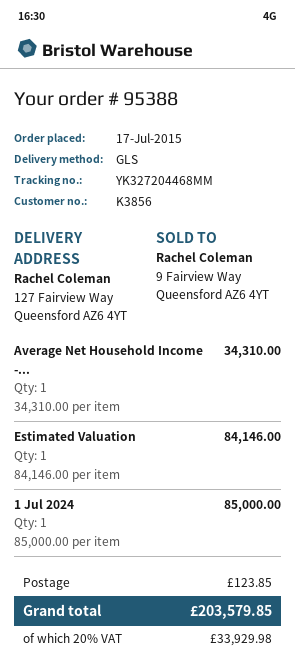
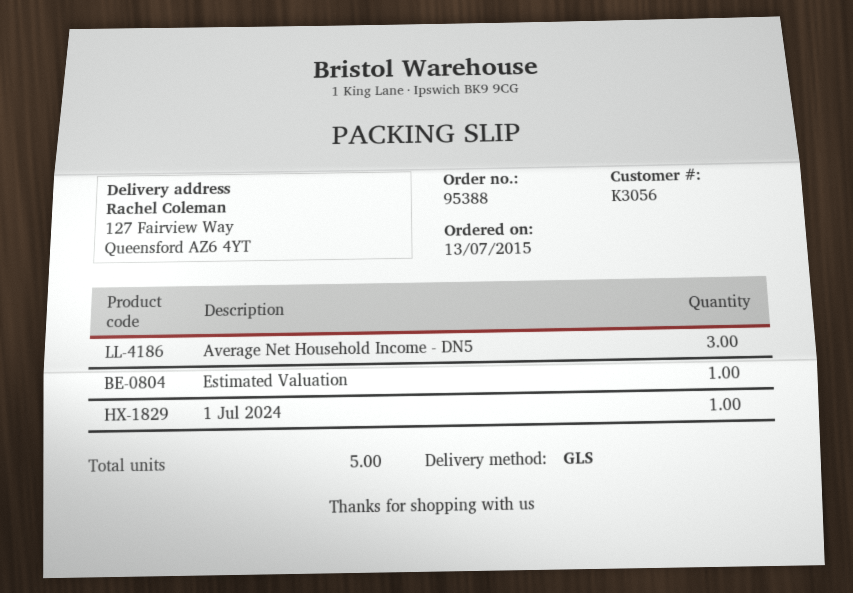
order date: 2015-07-17 -> 2015-07-13
customer number: K3856 -> K3056
Average Net Household Income -...: 1 -> 3

